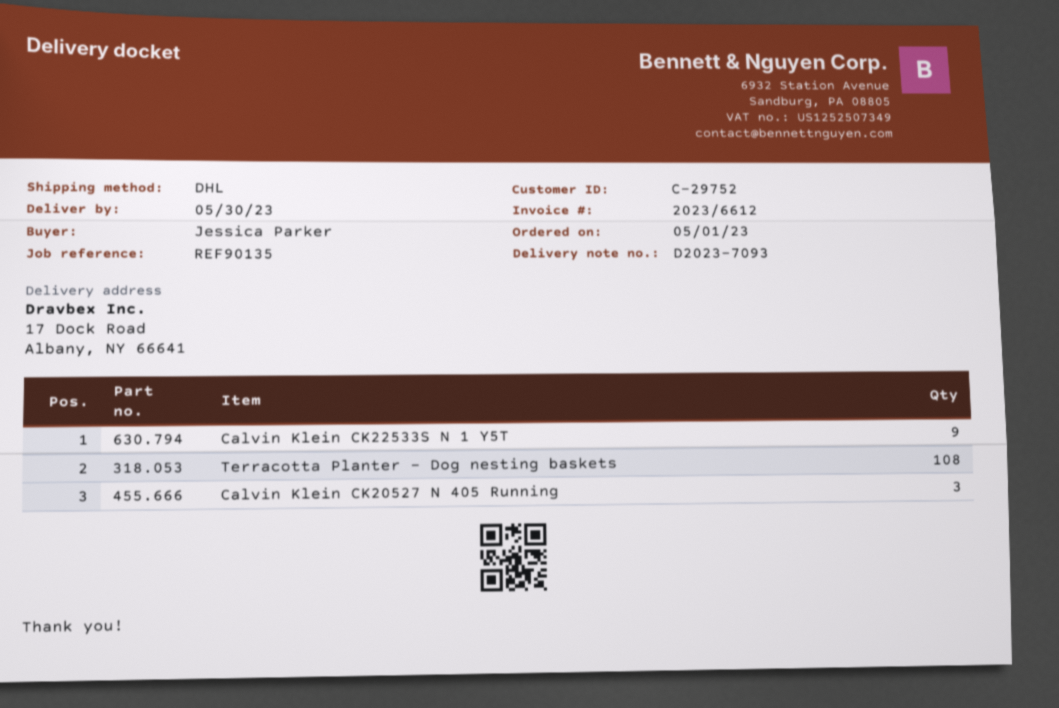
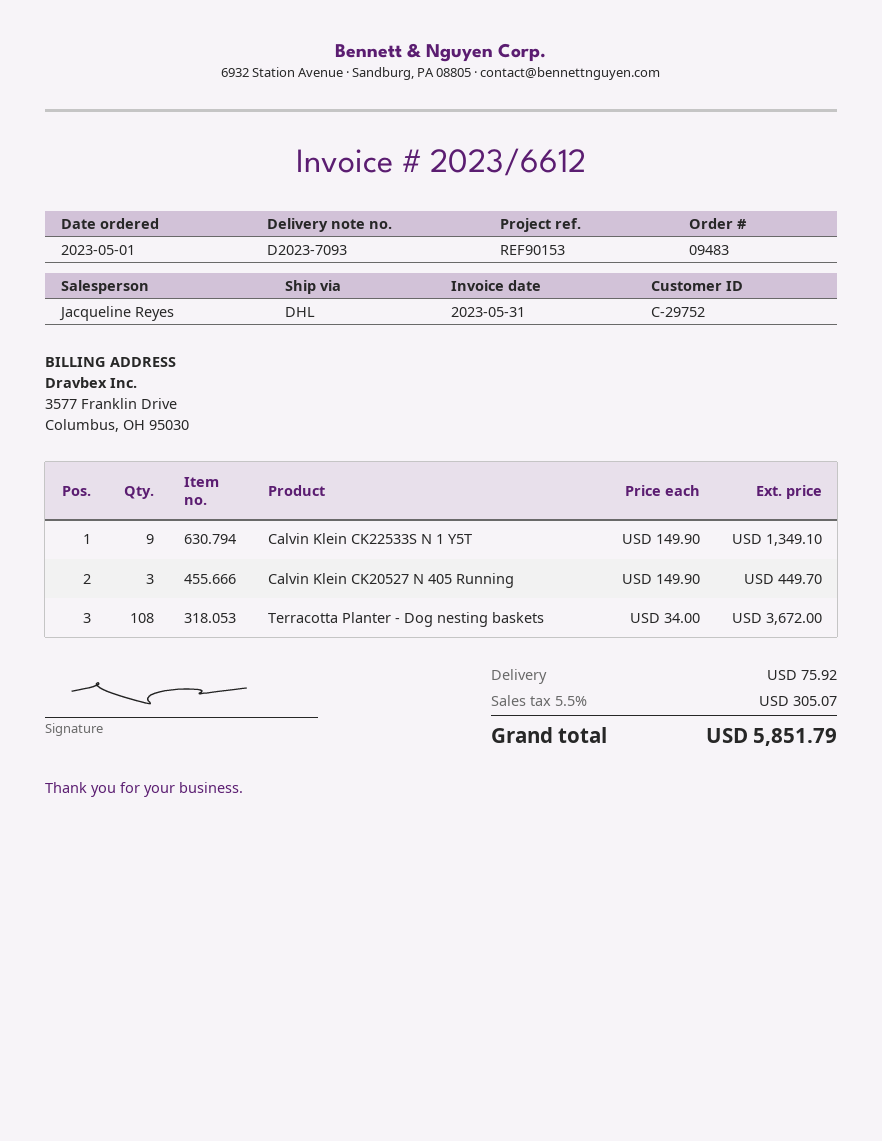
reference: REF90135 -> REF90153

